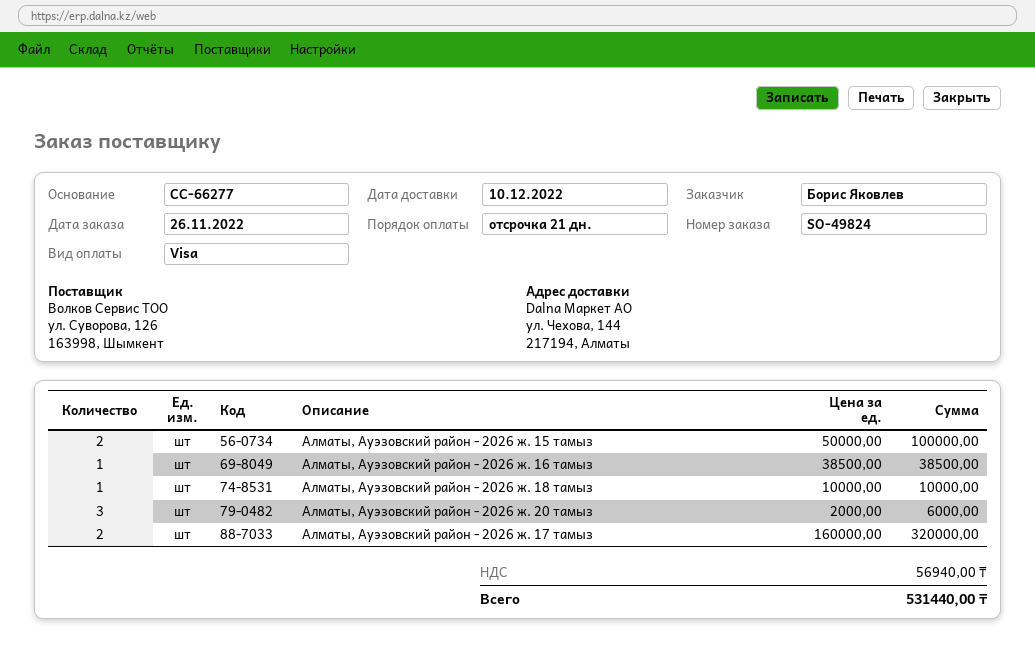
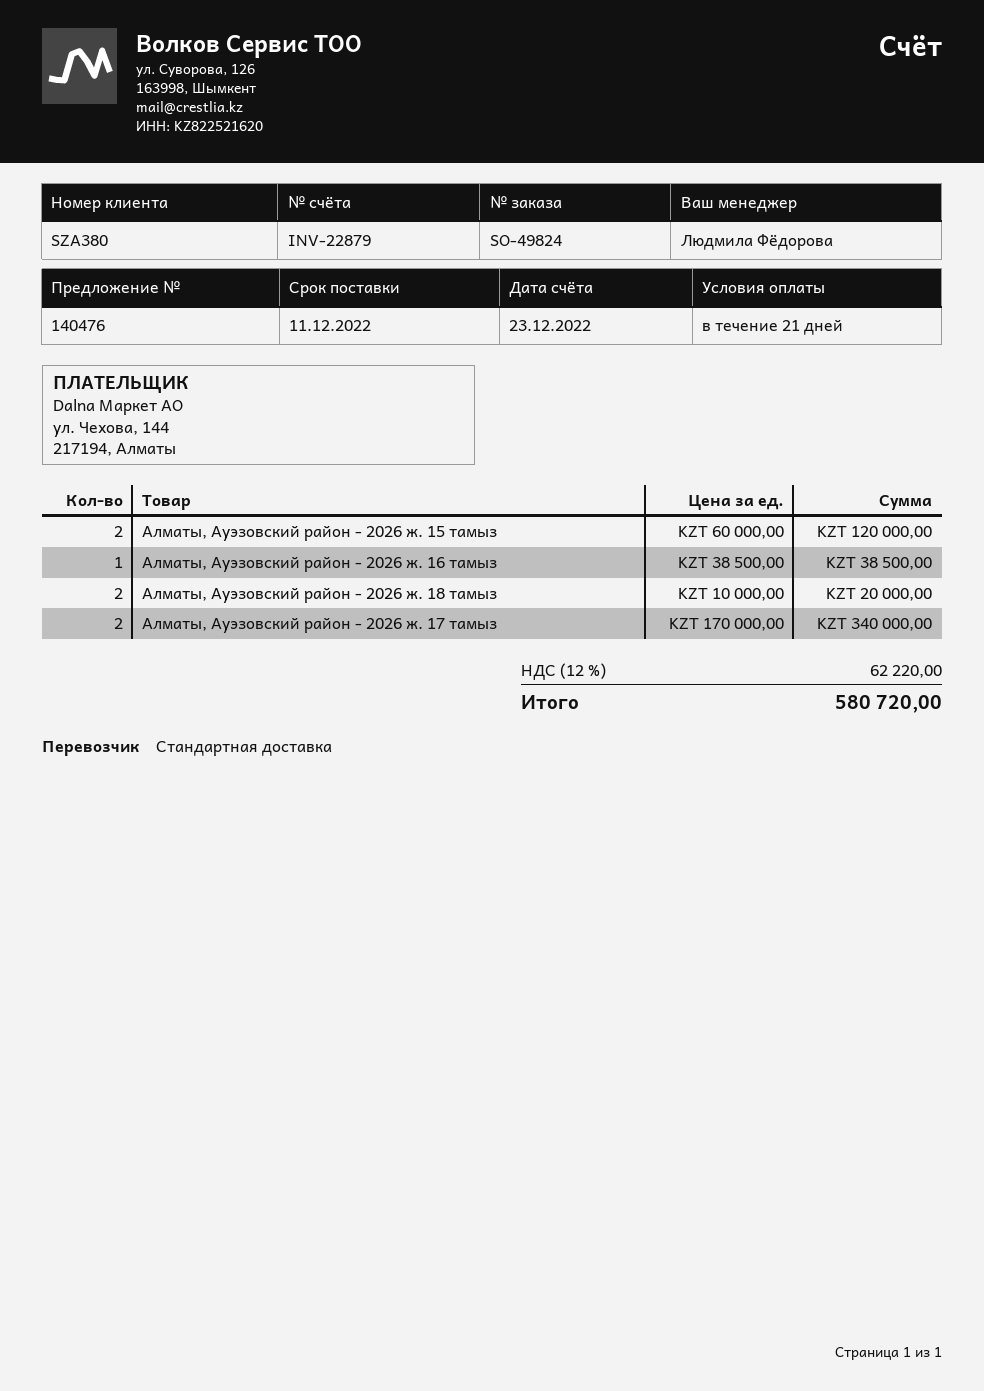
delivery date: 2022-12-10 -> 2022-12-11
Алматы, Ауэзовский район - 2026 ж. 15 тамыз: 2 x 50000.00 = 100000.00 -> 2 x 60000.00 = 120000.00
Алматы, Ауэзовский район - 2026 ж. 18 тамыз: 1 x 10000.00 = 10000.00 -> 2 x 10000.00 = 20000.00
Алматы, Ауэзовский район - 2026 ж. 20 тамыз: 3 x 2000.00 = 6000.00 -> none
Алматы, Ауэзовский район - 2026 ж. 17 тамыз: 2 x 160000.00 = 320000.00 -> 2 x 170000.00 = 340000.00
tax: 56940.00 -> 62220.00
total: 531440.00 -> 580720.00

